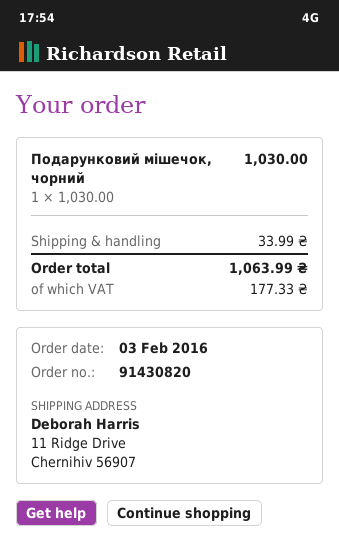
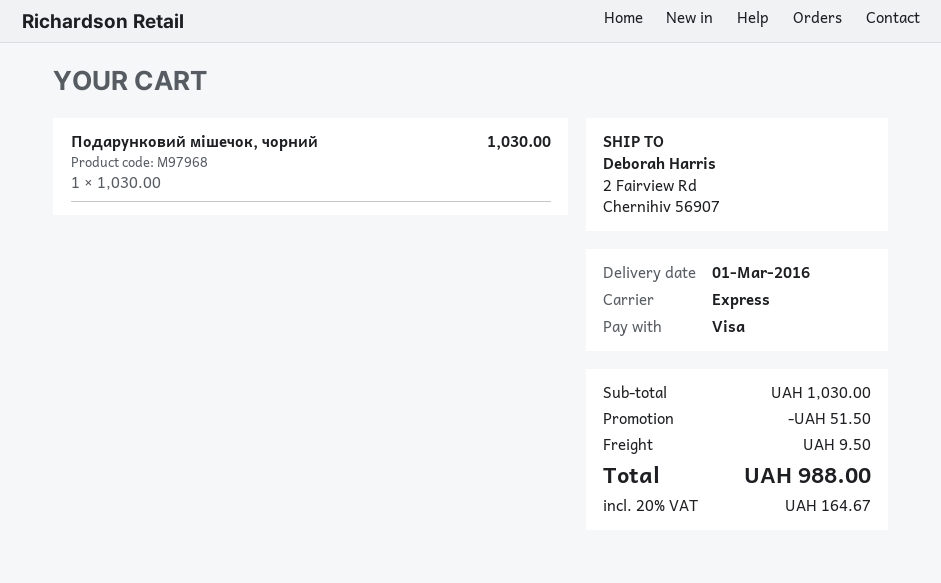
ship to: 11 Ridge Drive, Chernihiv 56907 -> 2 Fairview Rd, Chernihiv 56907
discount: none -> 51.50
shipping: 33.99 -> 9.50
tax: 177.33 -> 164.67
total: 1063.99 -> 988.00

